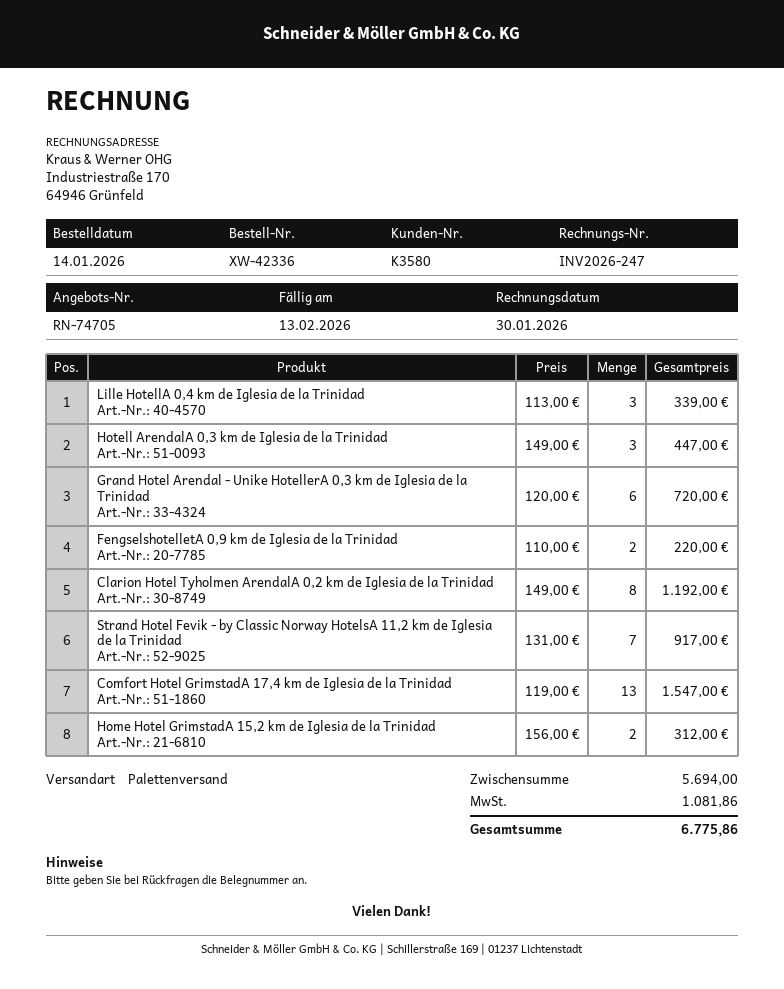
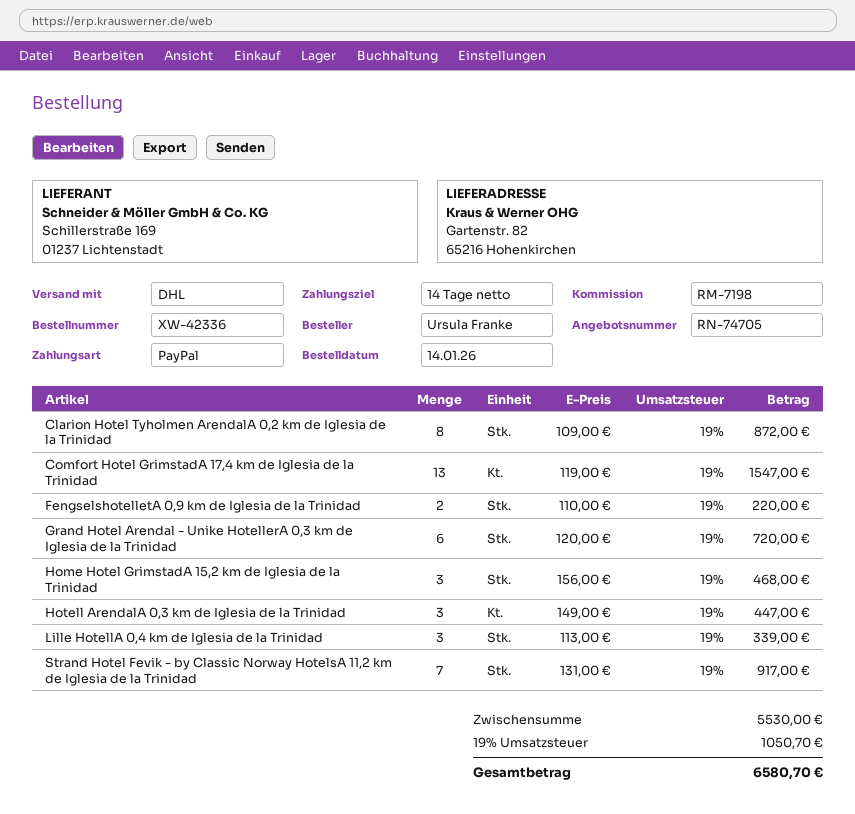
shipping method: pallet freight -> DHL
Clarion Hotel Tyholmen ArendalA 0,2 km de Iglesia de la Trinidad: 8 x 149.00 = 1192.00 -> 8 x 109.00 = 872.00
Home Hotel GrimstadA 15,2 km de Iglesia de la Trinidad: 2 x 156.00 = 312.00 -> 3 x 156.00 = 468.00
subtotal: 5694.00 -> 5530.00
tax: 1081.86 -> 1050.70
total: 6775.86 -> 6580.70

